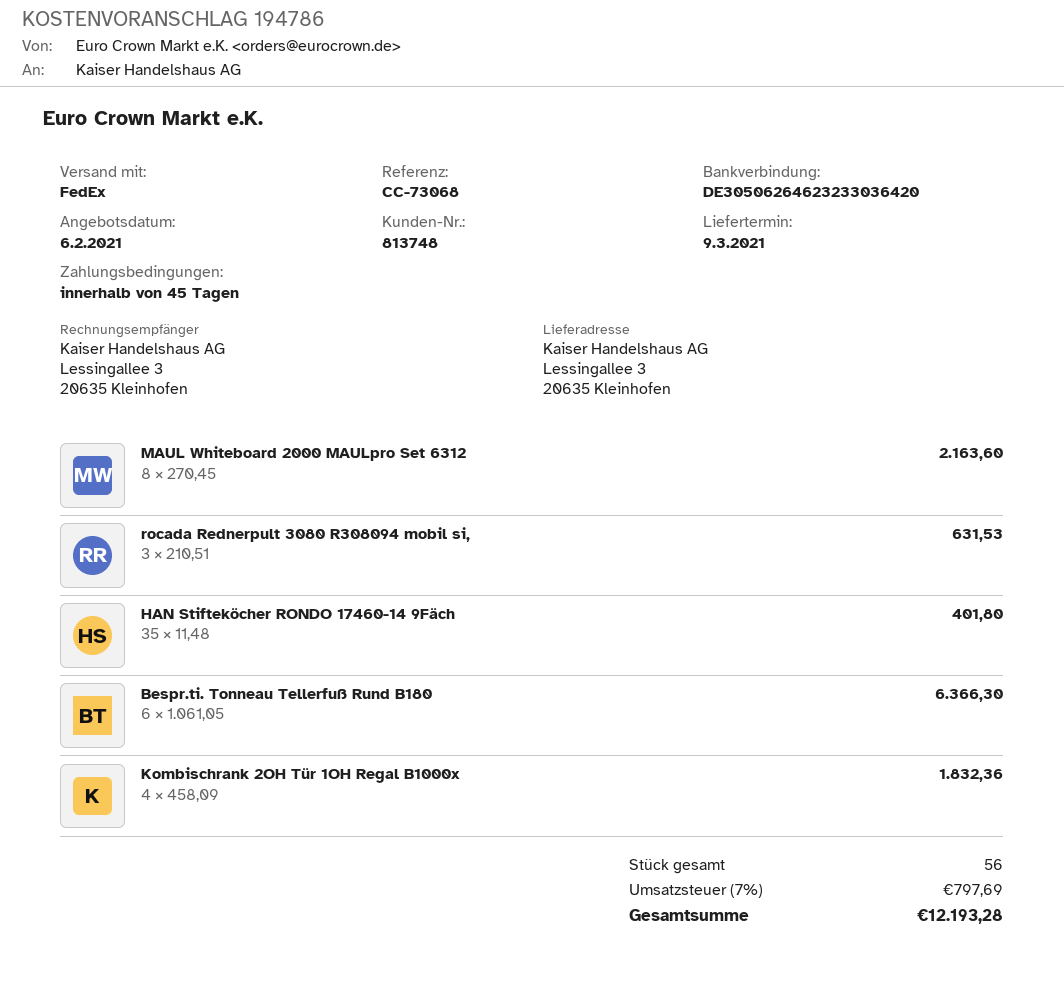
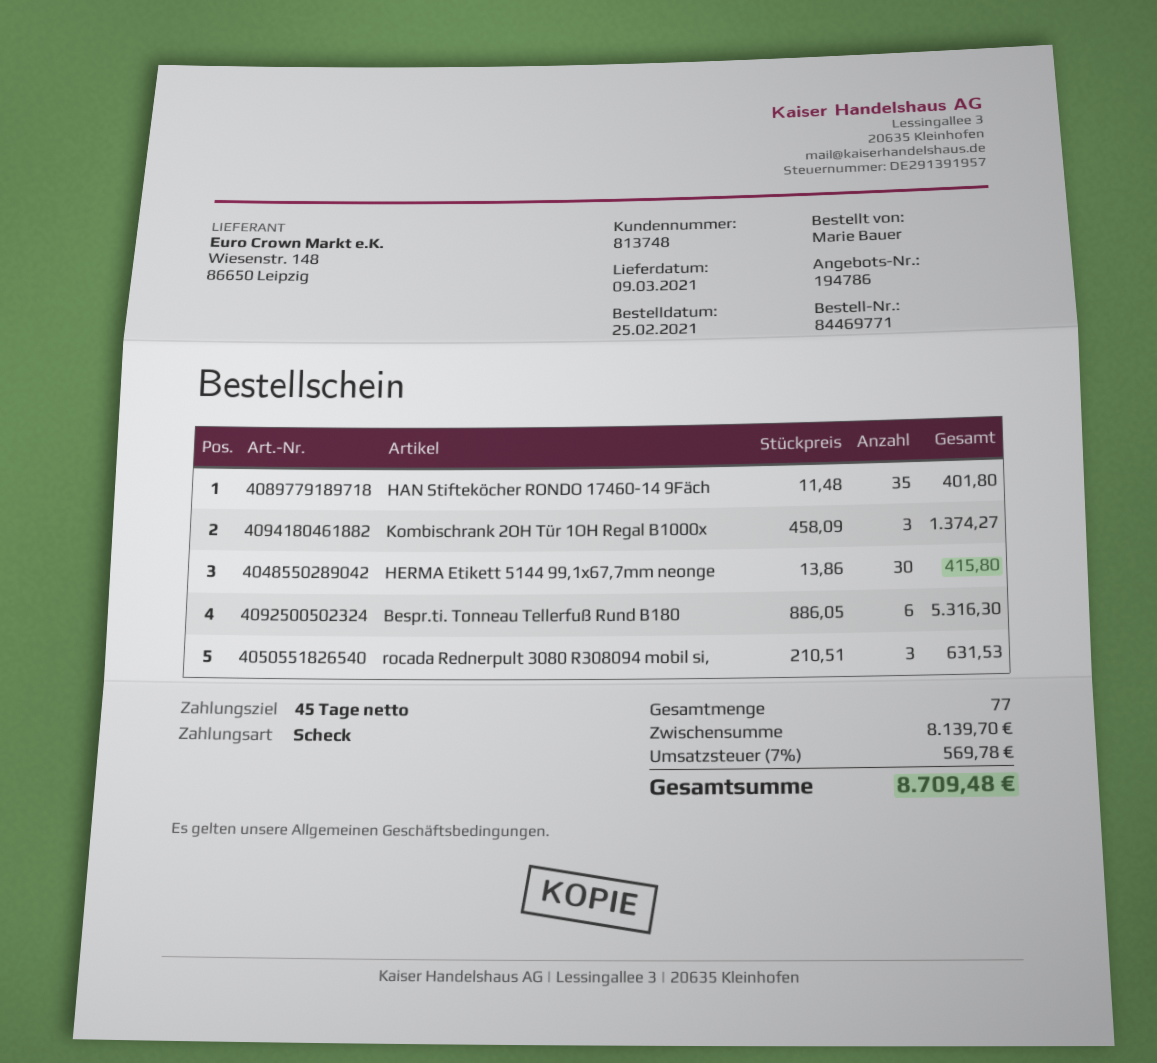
MAUL Whiteboard 2000 MAULpro Set 6312: 8 x 270.45 = 2163.60 -> none
Bespr.ti. Tonneau Tellerfuß Rund B180: 6 x 1061.05 = 6366.30 -> 6 x 886.05 = 5316.30
Kombischrank 2OH Tür 1OH Regal B1000x: 4 x 458.09 = 1832.36 -> 3 x 458.09 = 1374.27
HERMA Etikett 5144 99,1x67,7mm neonge: none -> 30 x 13.86 = 415.80
total quantity: 56 -> 77
tax: 7% = 797.69 -> 7% = 569.78
total: 12193.28 -> 8709.48

